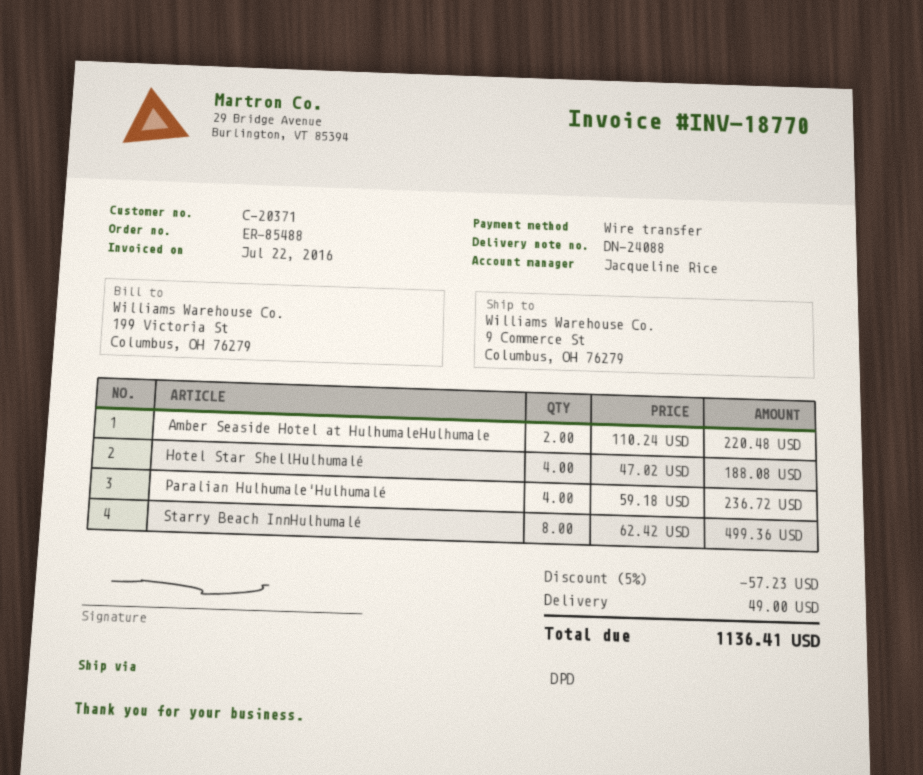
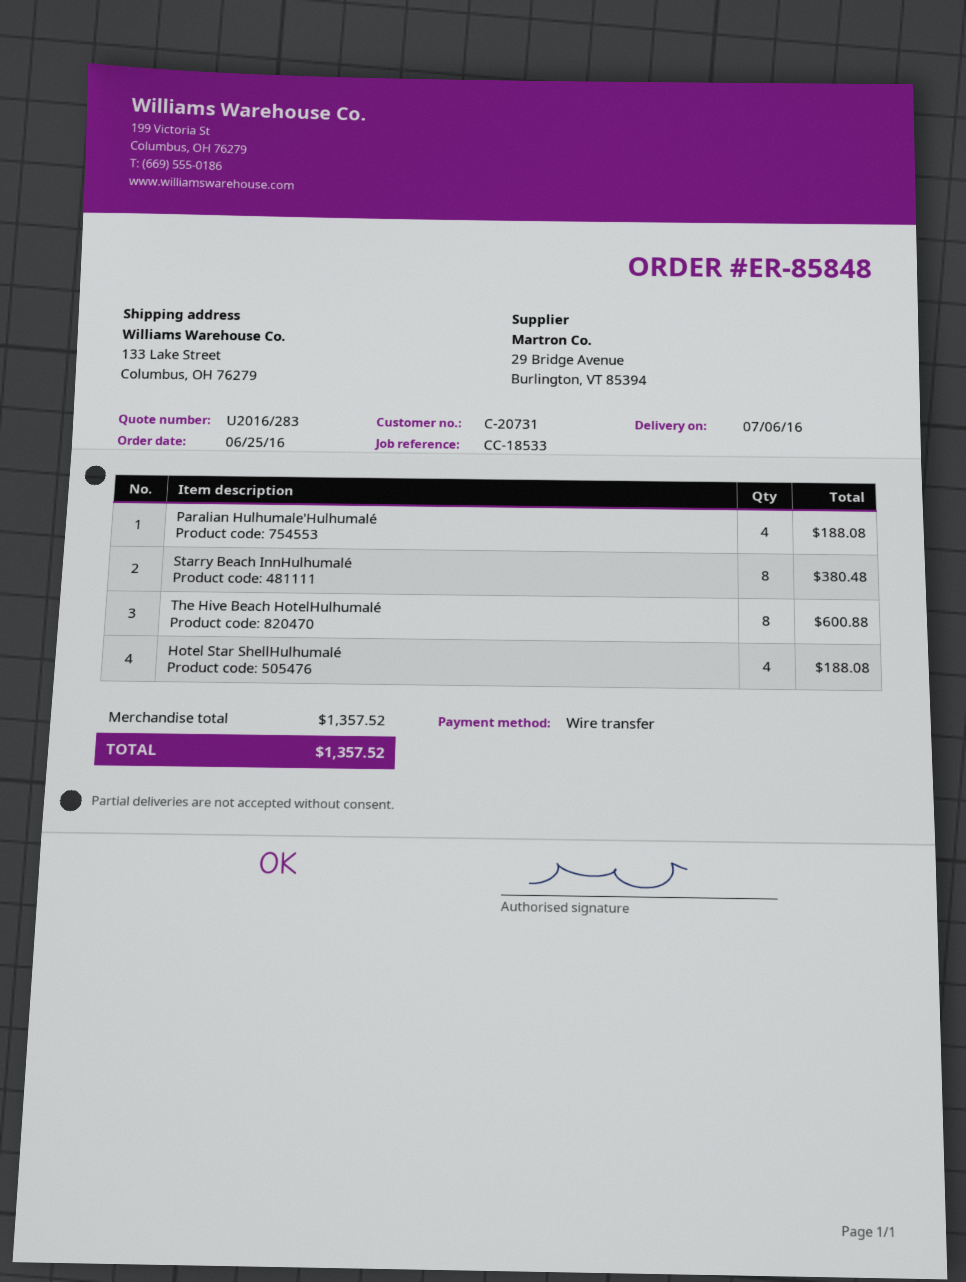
order number: ER-85488 -> ER-85848
customer number: C-20371 -> C-20731
ship to: 9 Commerce St, Columbus, OH 76279 -> 133 Lake Street, Columbus, OH 76279
Amber Seaside Hotel at HulhumaleHulhumale: 2 for 220.48 -> none
Paralian Hulhumale'Hulhumalé: 4 for 236.72 -> 4 for 188.08
Starry Beach InnHulhumalé: 8 for 499.36 -> 8 for 380.48
The Hive Beach HotelHulhumalé: none -> 8 for 600.88
discount: 5% = 57.23 -> none
shipping: 49.00 -> none
total: 1136.41 -> 1357.52

